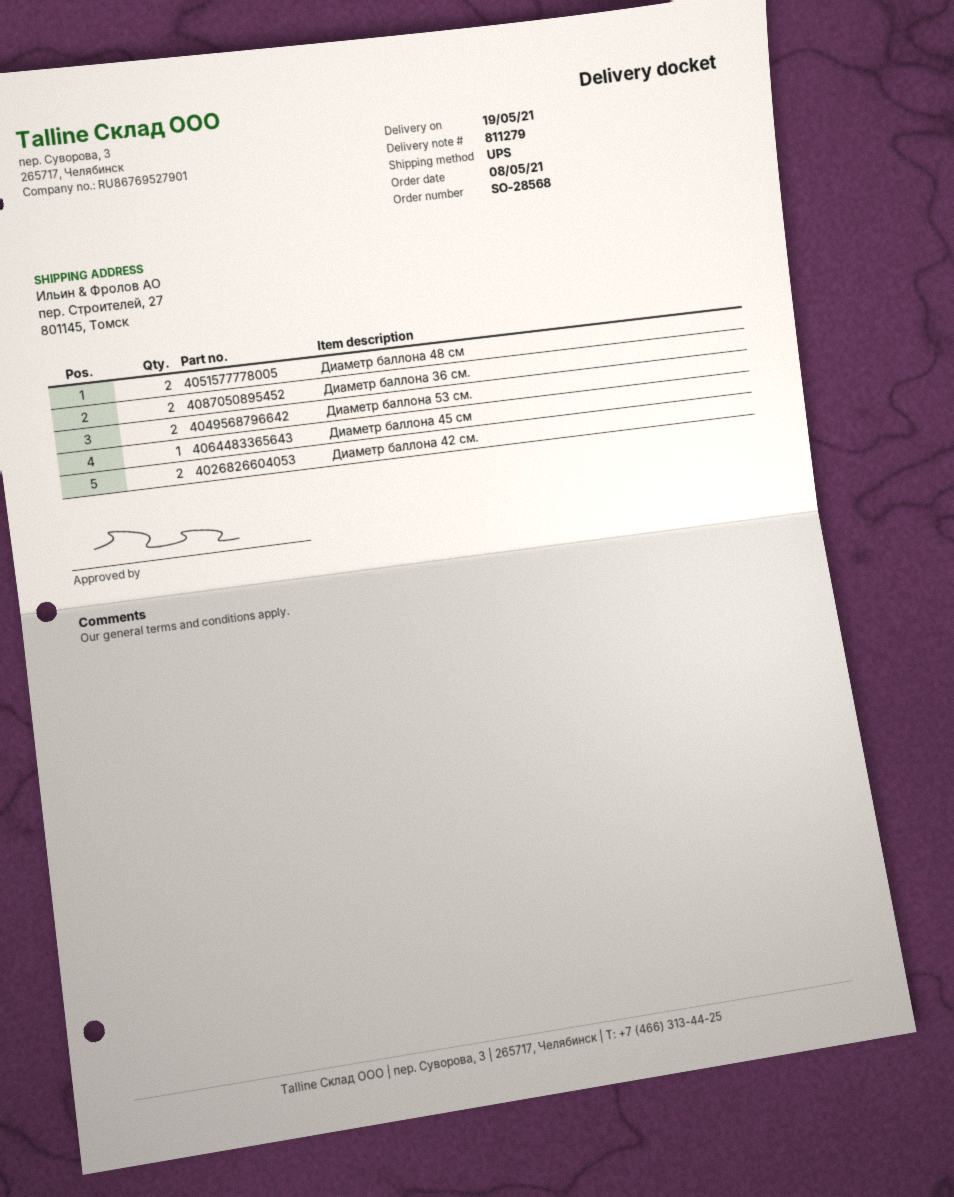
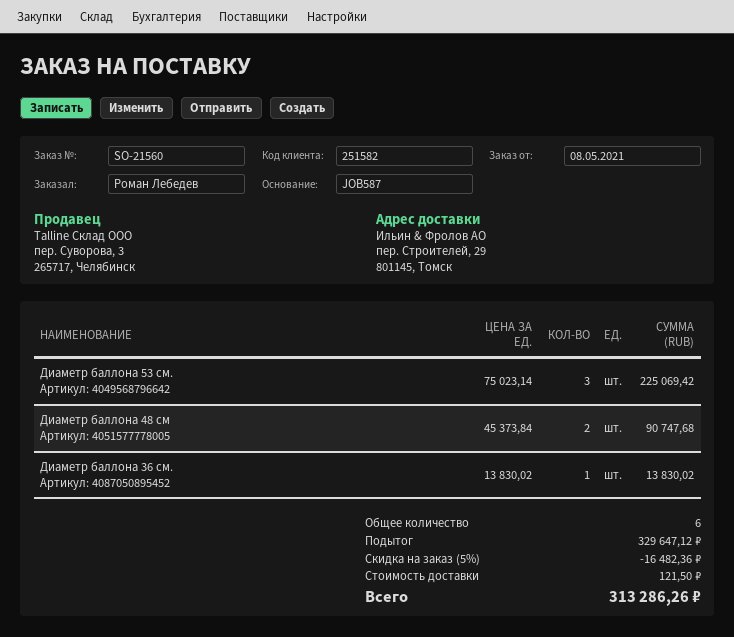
order number: SO-28568 -> SO-21560
ship to: пер. Строителей, 27, 801145, Томск -> пер. Строителей, 29, 801145, Томск
Диаметр баллона 36 см.: 2 -> 1
Диаметр баллона 53 см.: 2 -> 3
Диаметр баллона 45 см: 1 -> none
Диаметр баллона 42 см.: 2 -> none

